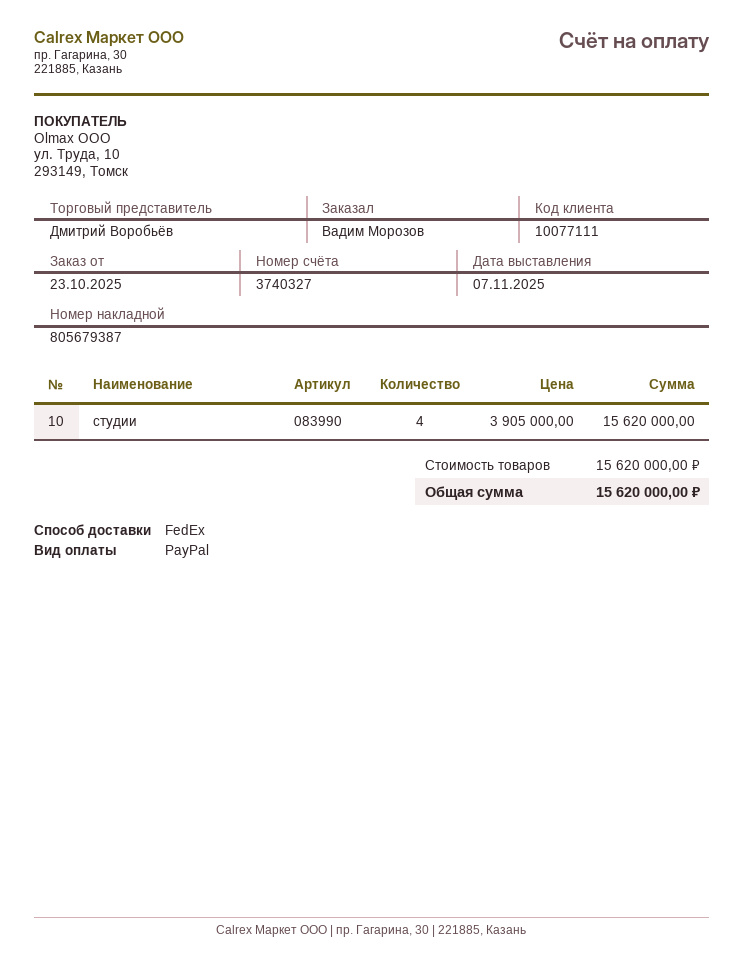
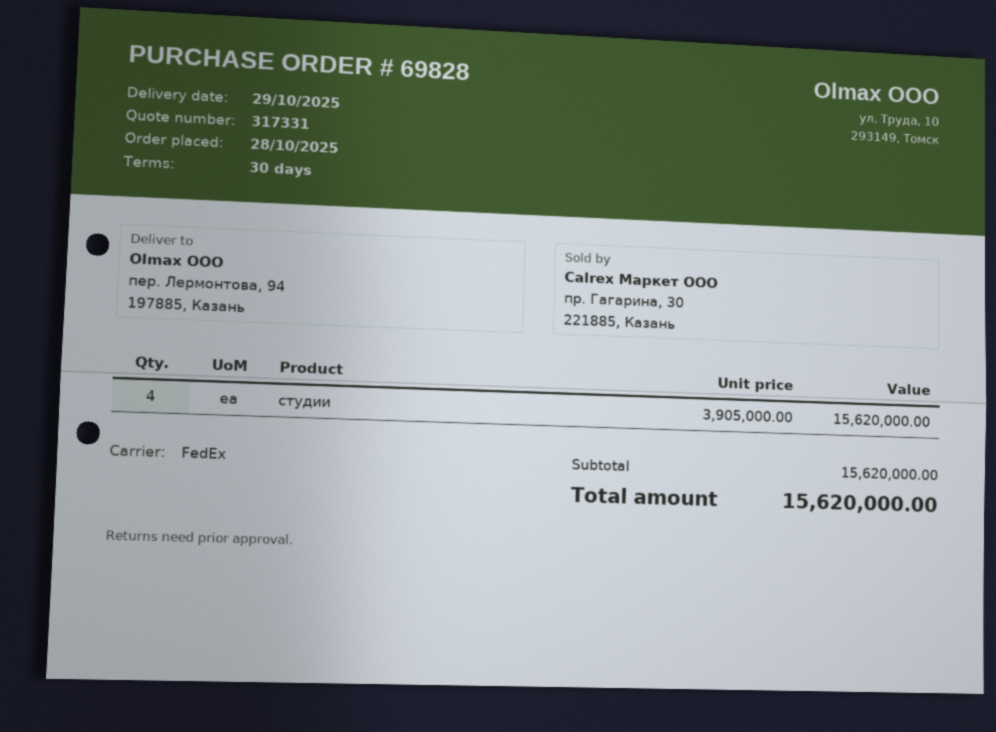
order date: 2025-10-23 -> 2025-10-28

